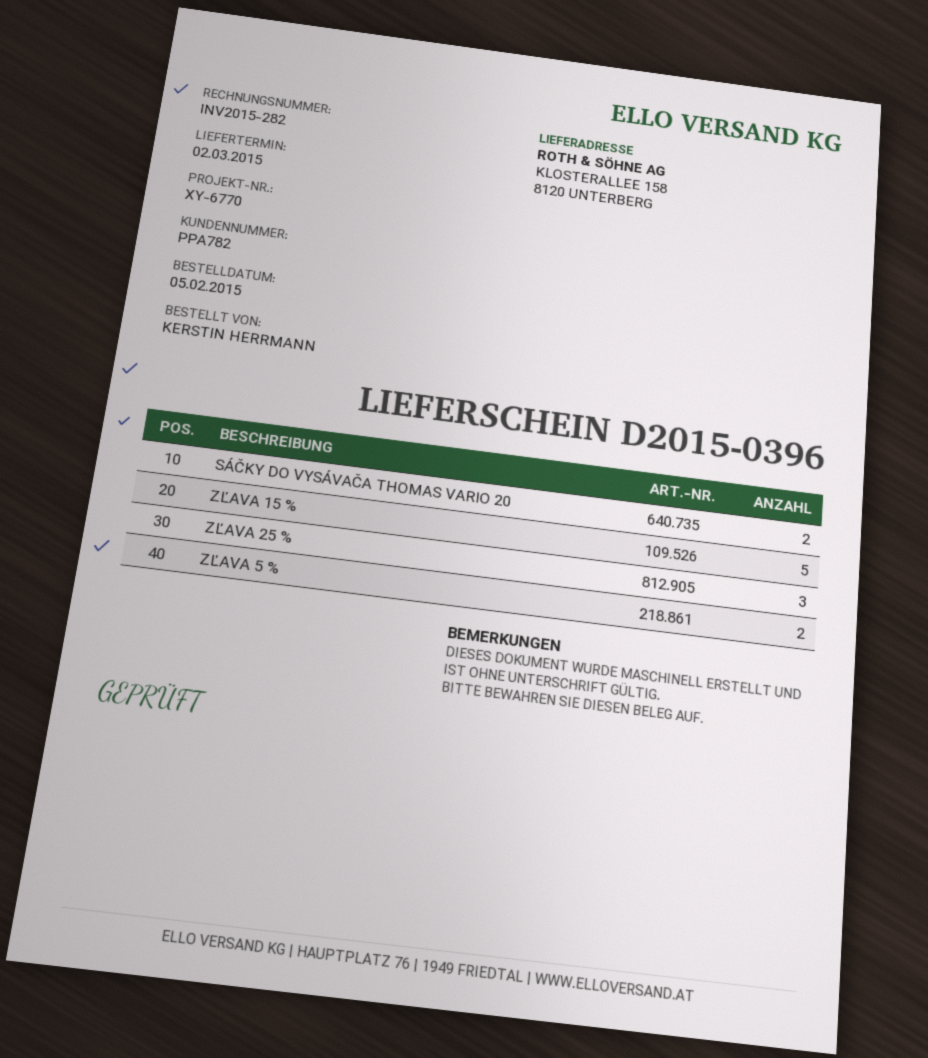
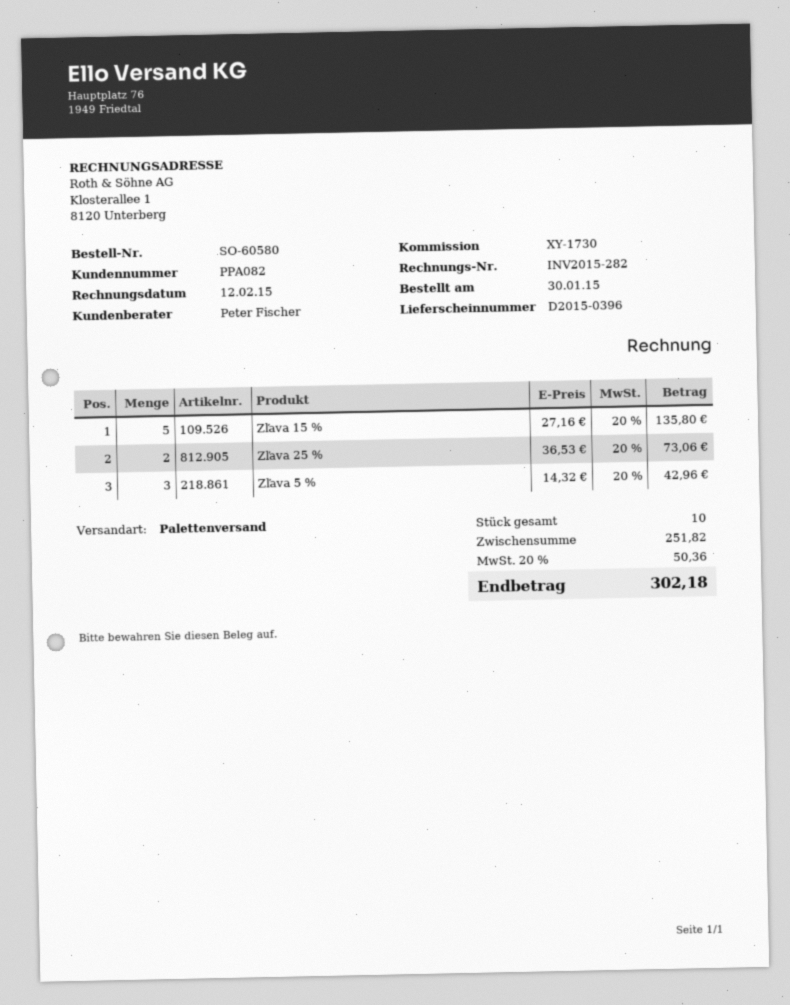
order date: 2015-02-05 -> 2015-01-30
customer number: PPA782 -> PPA082
reference: XY-6770 -> XY-1730
SÁČKY DO VYSÁVAČA THOMAS VARIO 20: 2 -> none
ZĽAVA 25 %: 3 -> 2
ZĽAVA 5 %: 2 -> 3

